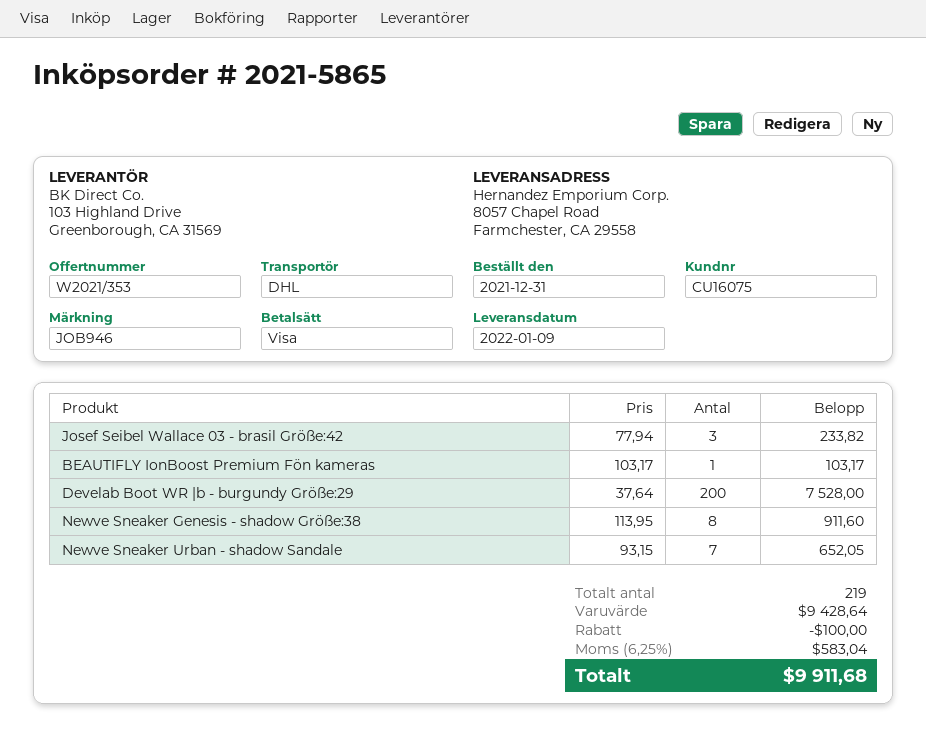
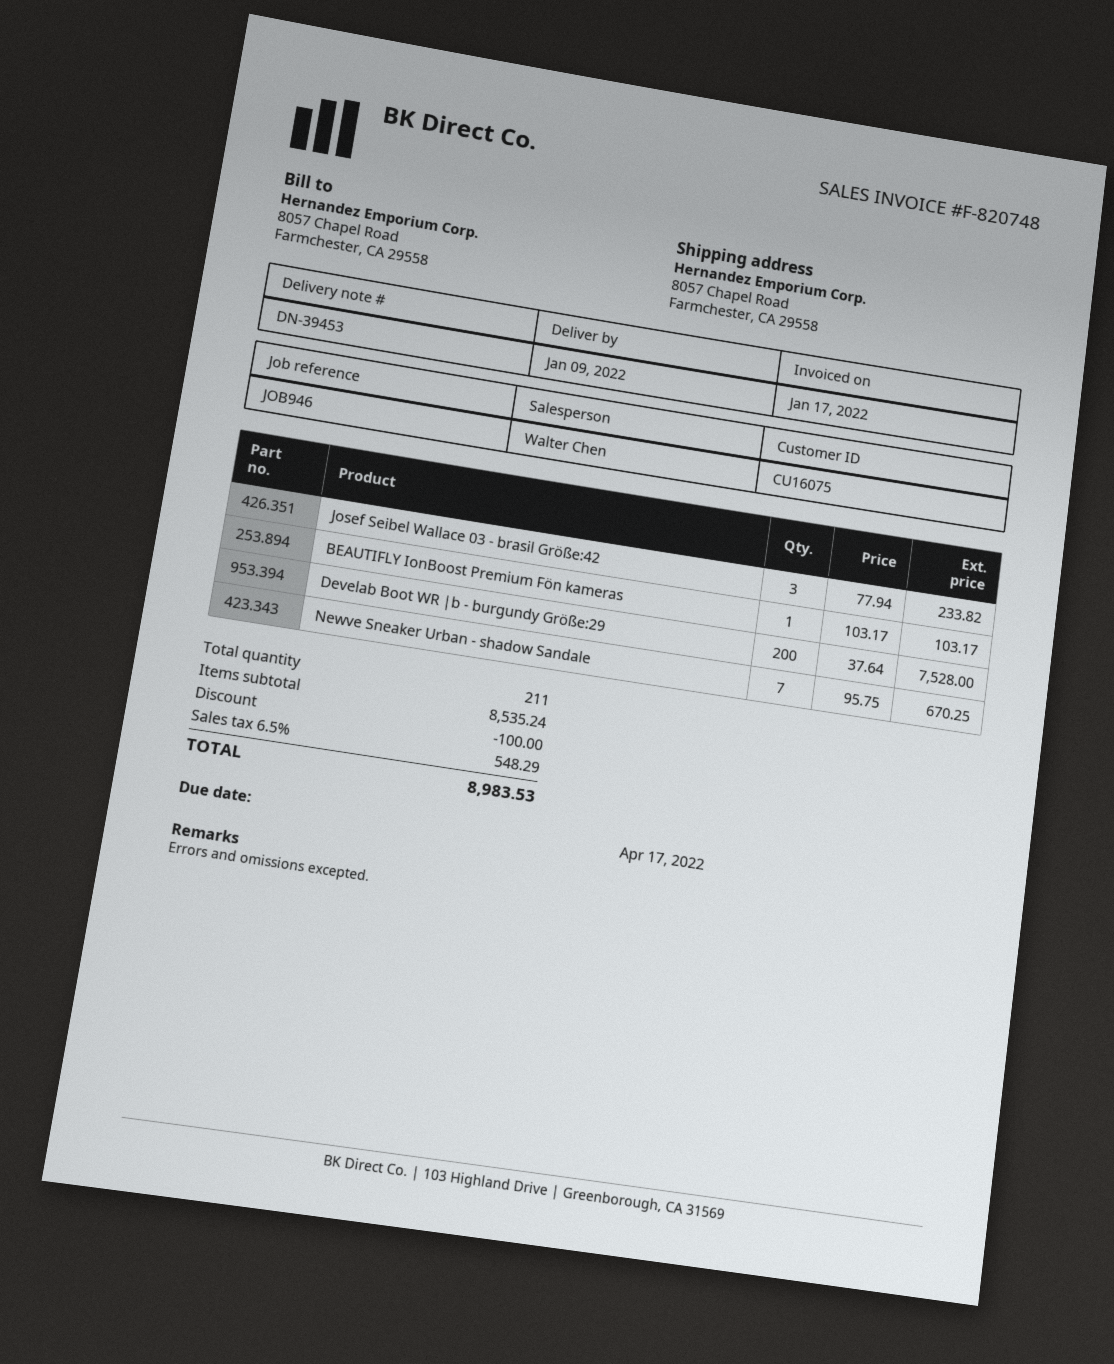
Newve Sneaker Genesis - shadow Größe:38: 8 x 113.95 = 911.60 -> none
Newve Sneaker Urban - shadow Sandale: 7 x 93.15 = 652.05 -> 7 x 95.75 = 670.25
total quantity: 219 -> 211
subtotal: 9428.64 -> 8535.24
tax: 6.25% = 583.04 -> 6.5% = 548.29
total: 9911.68 -> 8983.53

